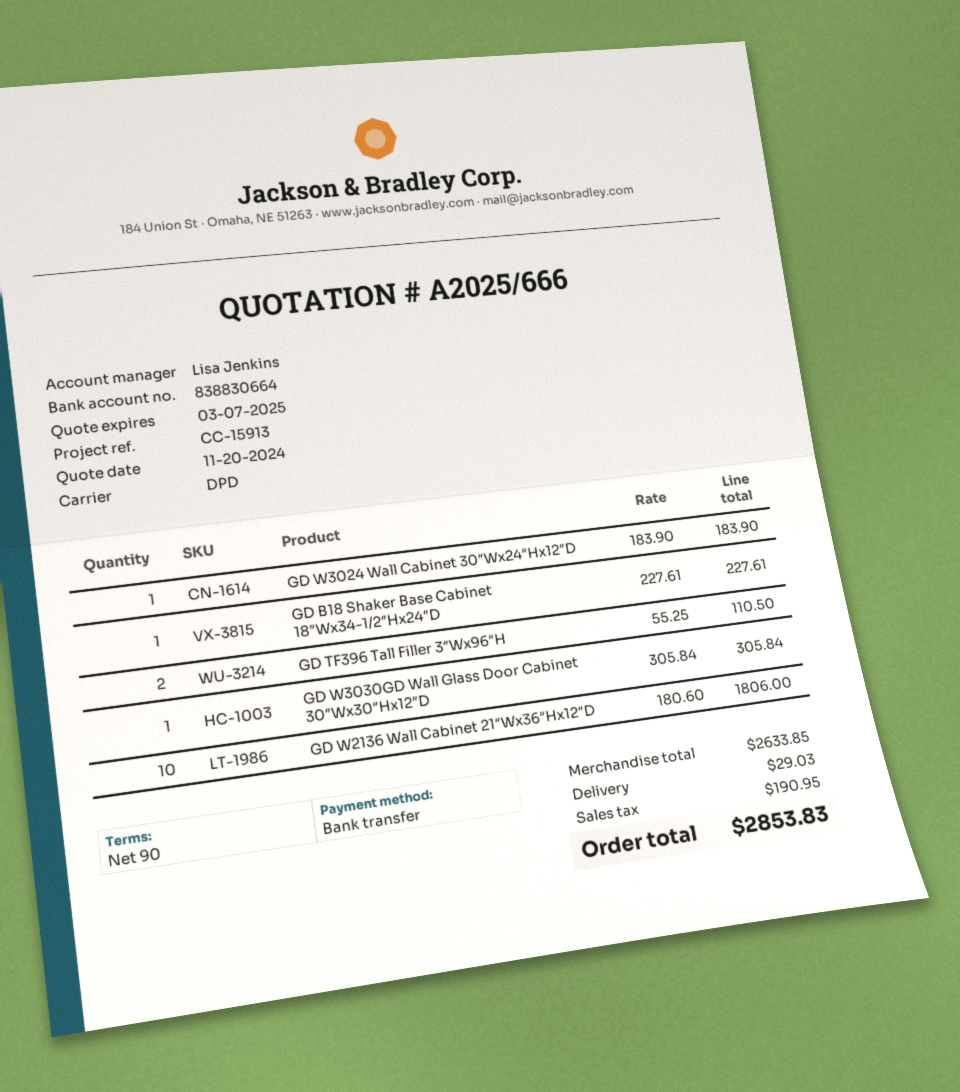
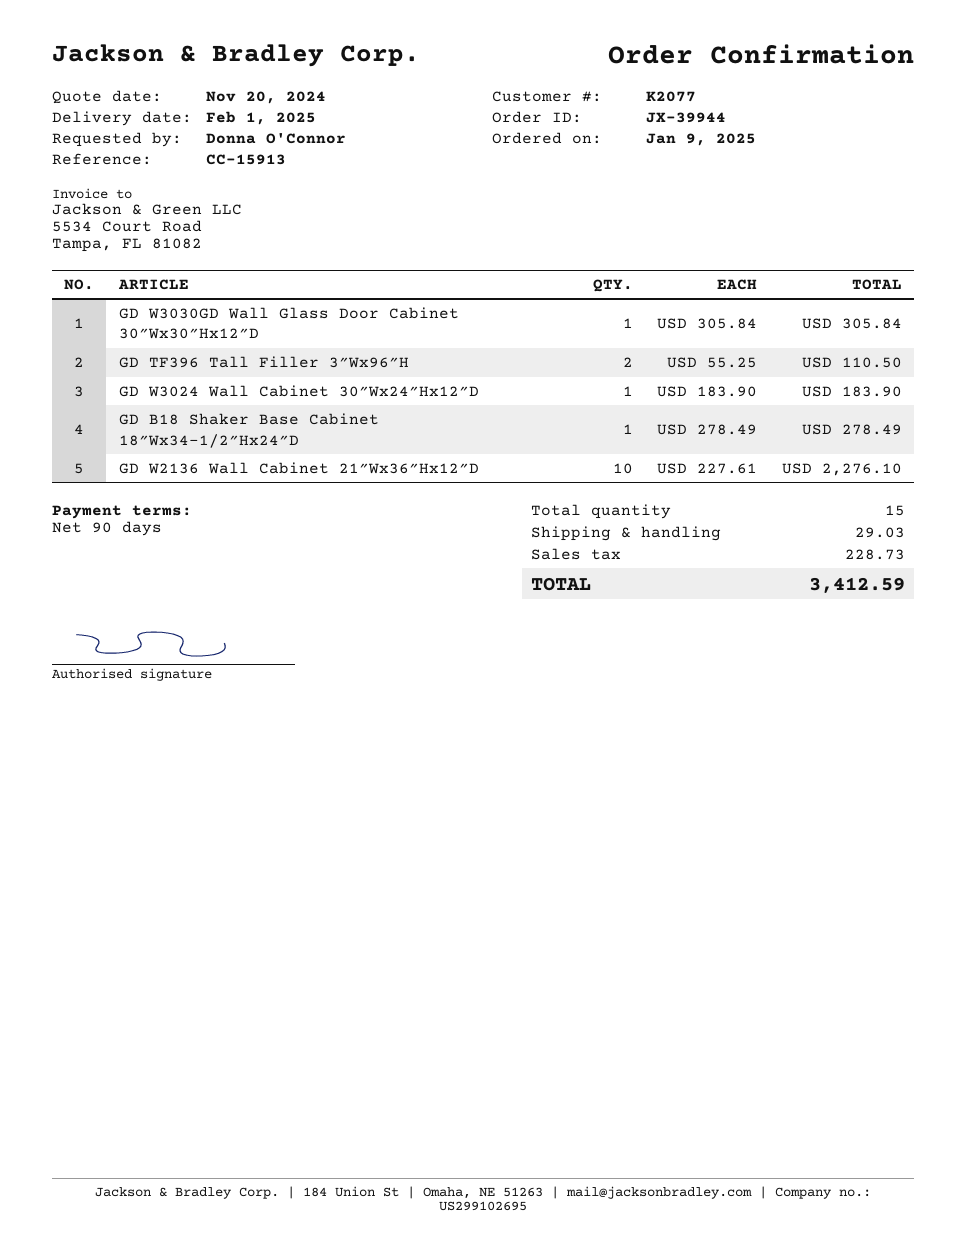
GD B18 Shaker Base Cabinet 18″Wx34-1/2″Hx24″D: 1 x 227.61 = 227.61 -> 1 x 278.49 = 278.49
GD W2136 Wall Cabinet 21″Wx36″Hx12″D: 10 x 180.60 = 1806.00 -> 10 x 227.61 = 2276.10
tax: 190.95 -> 228.73
total: 2853.83 -> 3412.59

